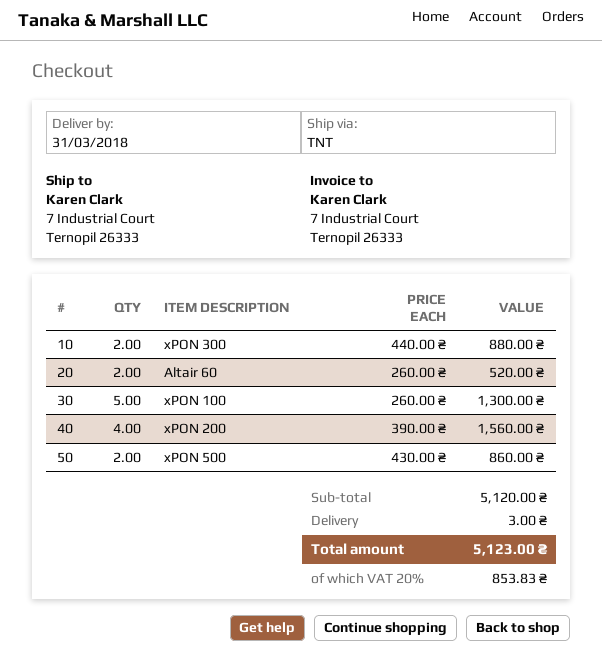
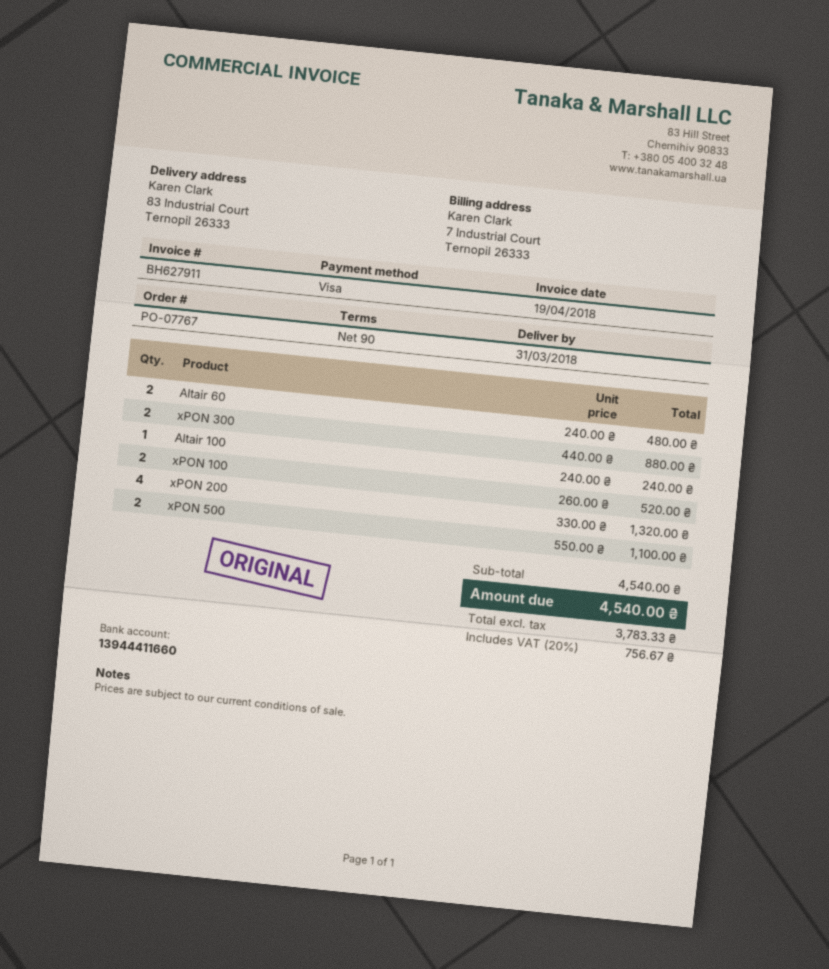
ship to: 7 Industrial Court, Ternopil 26333 -> 83 Industrial Court, Ternopil 26333
Altair 60: 2 x 260.00 = 520.00 -> 2 x 240.00 = 480.00
xPON 100: 5 x 260.00 = 1300.00 -> 2 x 260.00 = 520.00
xPON 200: 4 x 390.00 = 1560.00 -> 4 x 330.00 = 1320.00
xPON 500: 2 x 430.00 = 860.00 -> 2 x 550.00 = 1100.00
Altair 100: none -> 1 x 240.00 = 240.00
subtotal: 5120.00 -> 4540.00
shipping: 3.00 -> none
tax: 20% = 853.83 -> 20% = 756.67
total: 5123.00 -> 4540.00

